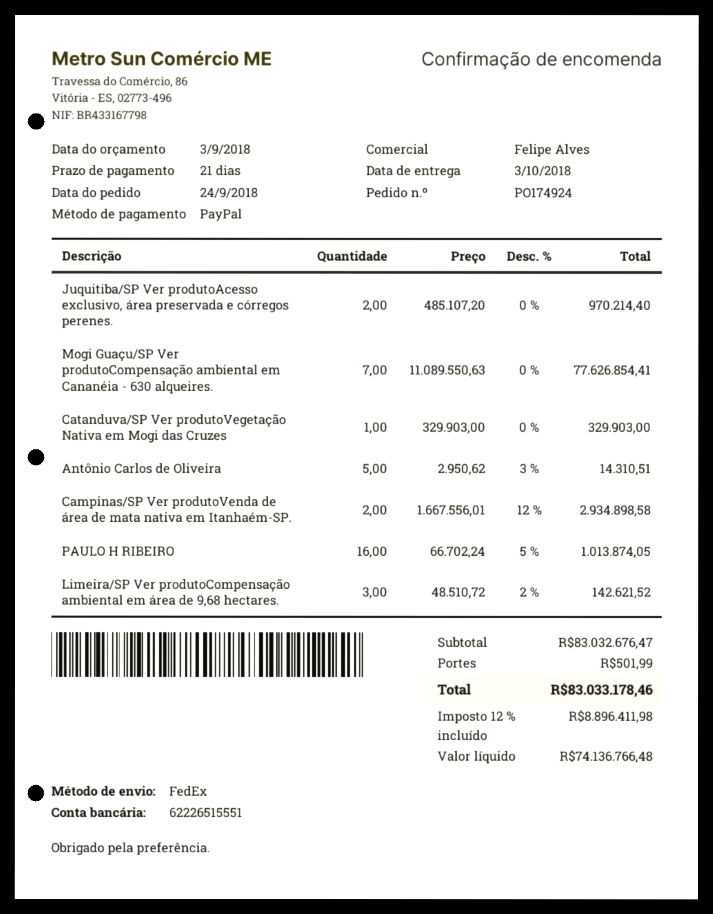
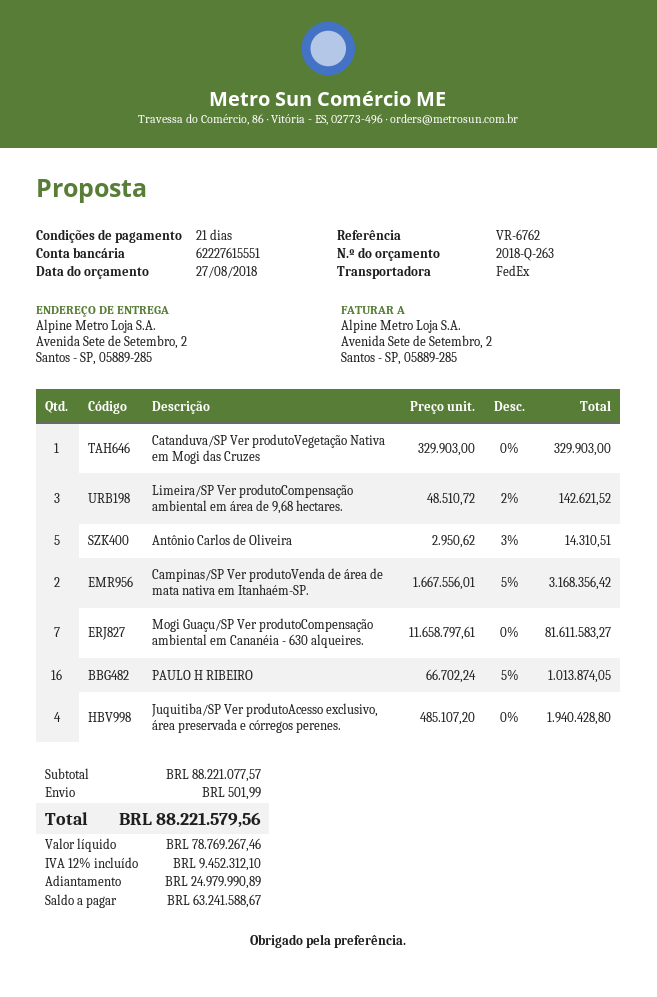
quote date: 2018-09-03 -> 2018-08-27
bank account: 62226515551 -> 62227615551
Juquitiba/SP Ver produtoAcesso exclusivo, área preservada e córregos perenes.: 2 x 485107.20 = 970214.40 -> 4 x 485107.20 = 1940428.80
Mogi Guaçu/SP Ver produtoCompensação ambiental em Cananéia - 630 alqueires.: 7 x 11089550.63 = 77626854.41 -> 7 x 11658797.61 = 81611583.27
Campinas/SP Ver produtoVenda de área de mata nativa em Itanhaém-SP.: 2 x 1667556.01 - 12% = 2934898.58 -> 2 x 1667556.01 - 5% = 3168356.42
subtotal: 83032676.47 -> 88221077.57
net: 74136766.48 -> 78769267.46
tax: 12% = 8896411.98 -> 12% = 9452312.10
total: 83033178.46 -> 88221579.56

